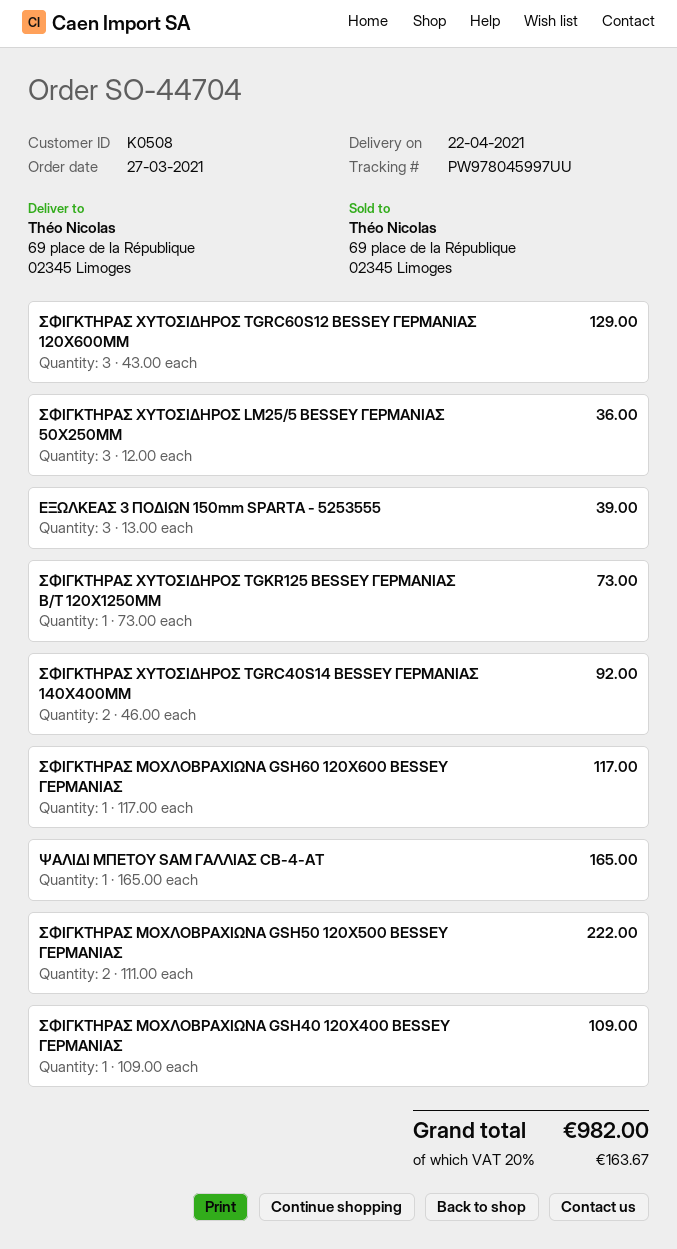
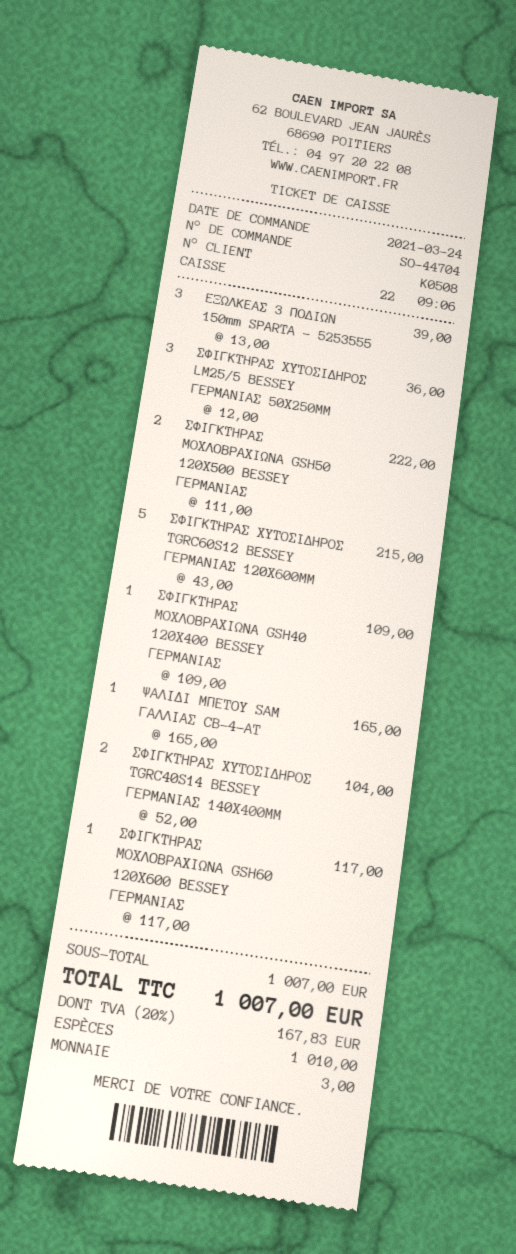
order date: 2021-03-27 -> 2021-03-24
ΣΦΙΓΚΤΗΡΑΣ ΧΥΤΟΣΙΔΗΡΟΣ TGRC60S12 BESSEY ΓΕΡΜΑΝΙΑΣ 120X600MM: 3 x 43.00 = 129.00 -> 5 x 43.00 = 215.00
ΣΦΙΓΚΤΗΡΑΣ ΧΥΤΟΣΙΔΗΡΟΣ TGKR125 BESSEY ΓΕΡΜΑΝΙΑΣ B/T 120X1250MM: 1 x 73.00 = 73.00 -> none
ΣΦΙΓΚΤΗΡΑΣ ΧΥΤΟΣΙΔΗΡΟΣ TGRC40S14 BESSEY ΓΕΡΜΑΝΙΑΣ 140X400MM: 2 x 46.00 = 92.00 -> 2 x 52.00 = 104.00
tax: 20% = 163.67 -> 20% = 167.83
total: 982.00 -> 1007.00

